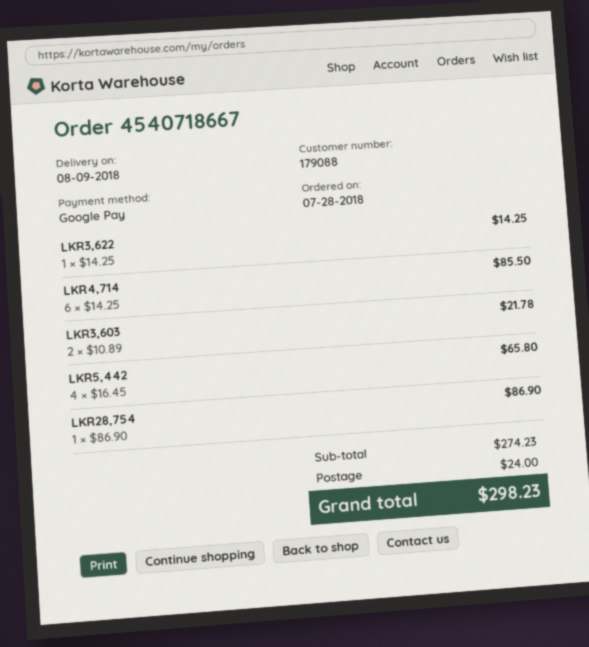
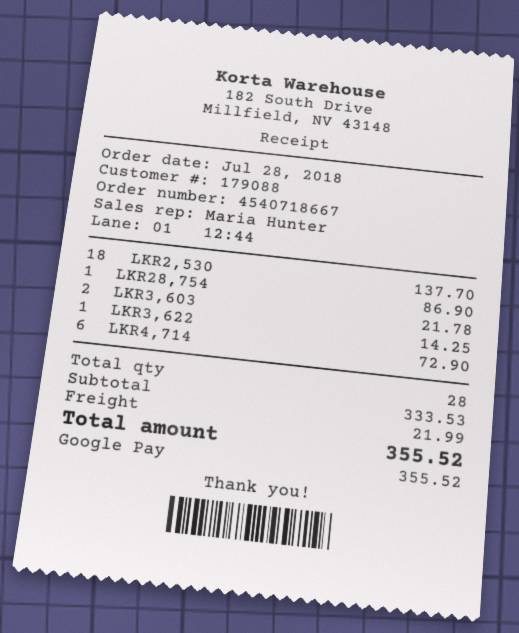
LKR4,714: 6 for 85.50 -> 6 for 72.90
LKR5,442: 4 for 65.80 -> none
LKR2,530: none -> 18 for 137.70
subtotal: 274.23 -> 333.53
shipping: 24.00 -> 21.99
total: 298.23 -> 355.52

